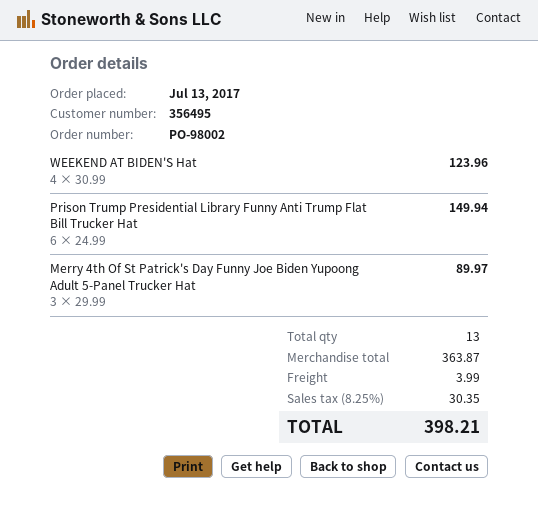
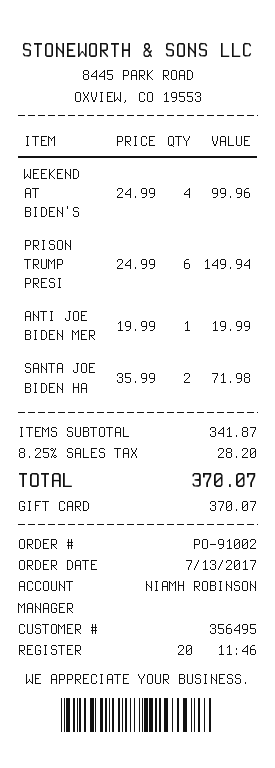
order number: PO-98002 -> PO-91002
WEEKEND AT BIDEN'S Hat: 4 x 30.99 = 123.96 -> 4 x 24.99 = 99.96
Merry 4th Of St Patrick's Day Funny Joe Biden Yupoong Adult 5-Panel Trucker Hat: 3 x 29.99 = 89.97 -> none
ANTI JOE BIDEN MER: none -> 1 x 19.99 = 19.99
SANTA JOE BIDEN HA: none -> 2 x 35.99 = 71.98
subtotal: 363.87 -> 341.87
shipping: 3.99 -> none
tax: 8.25% = 30.35 -> 8.25% = 28.20
total: 398.21 -> 370.07

